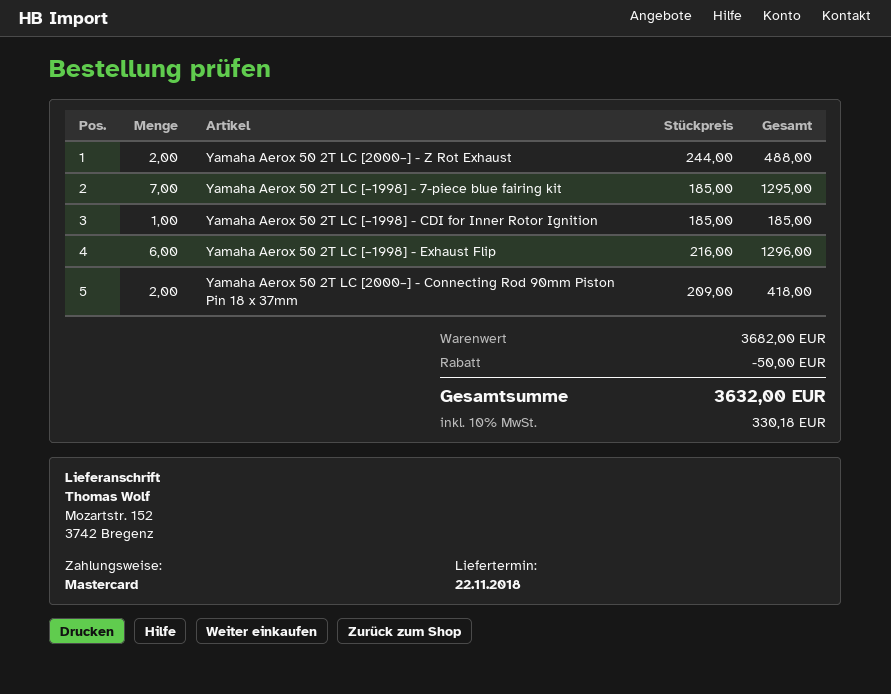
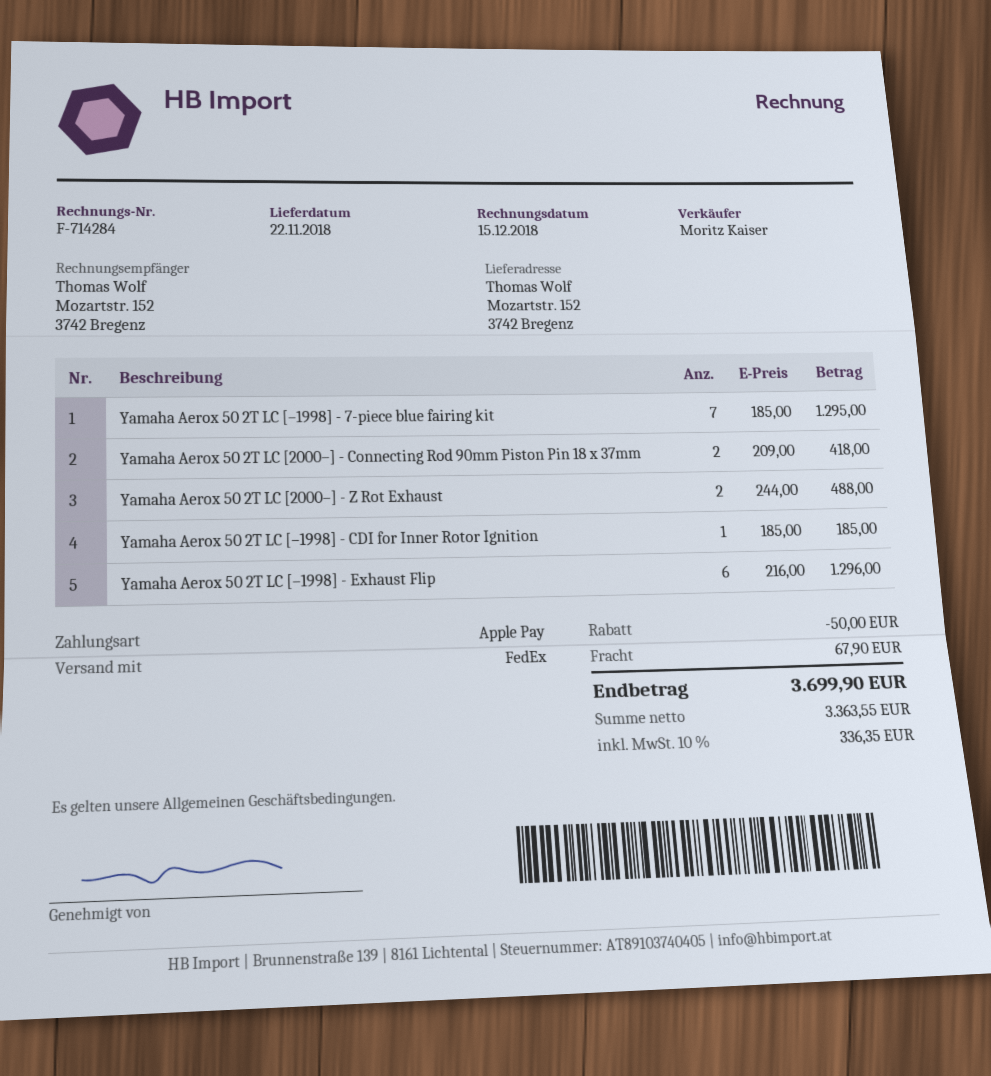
payment method: Mastercard -> Apple Pay
shipping: none -> 67.90
tax: 10% = 330.18 -> 10% = 336.35
total: 3632.00 -> 3699.90

